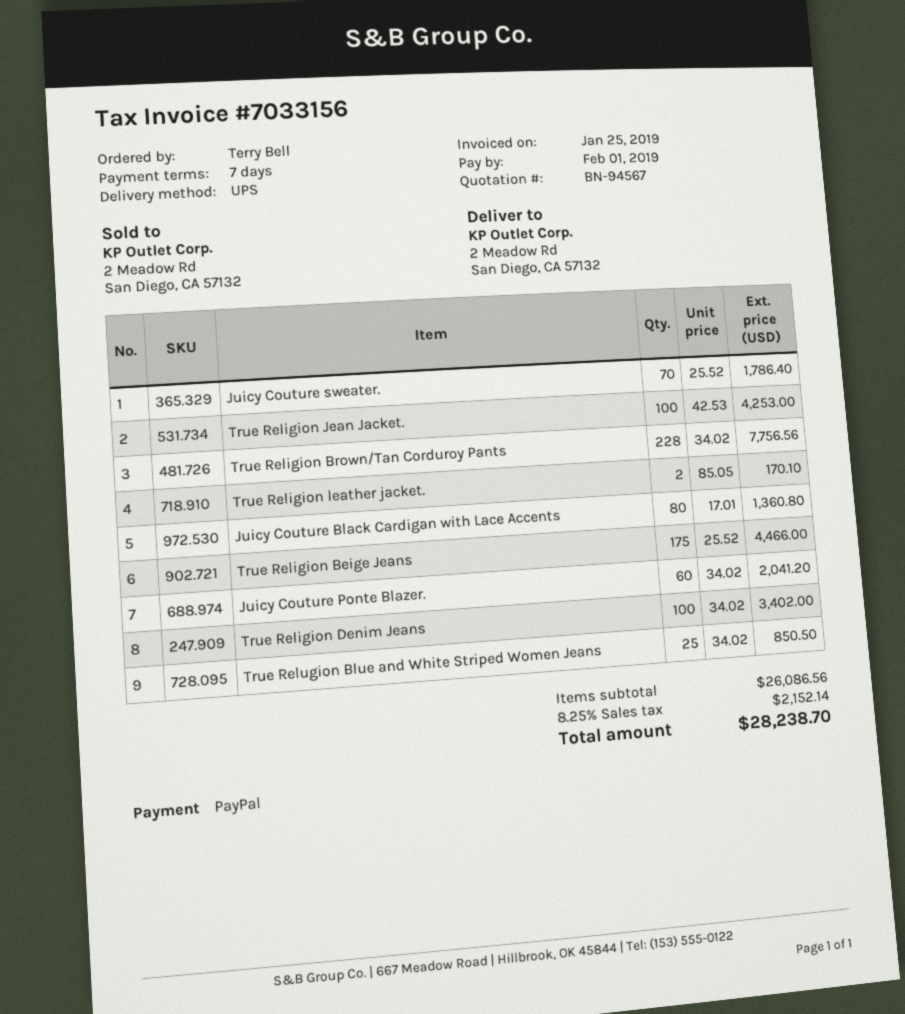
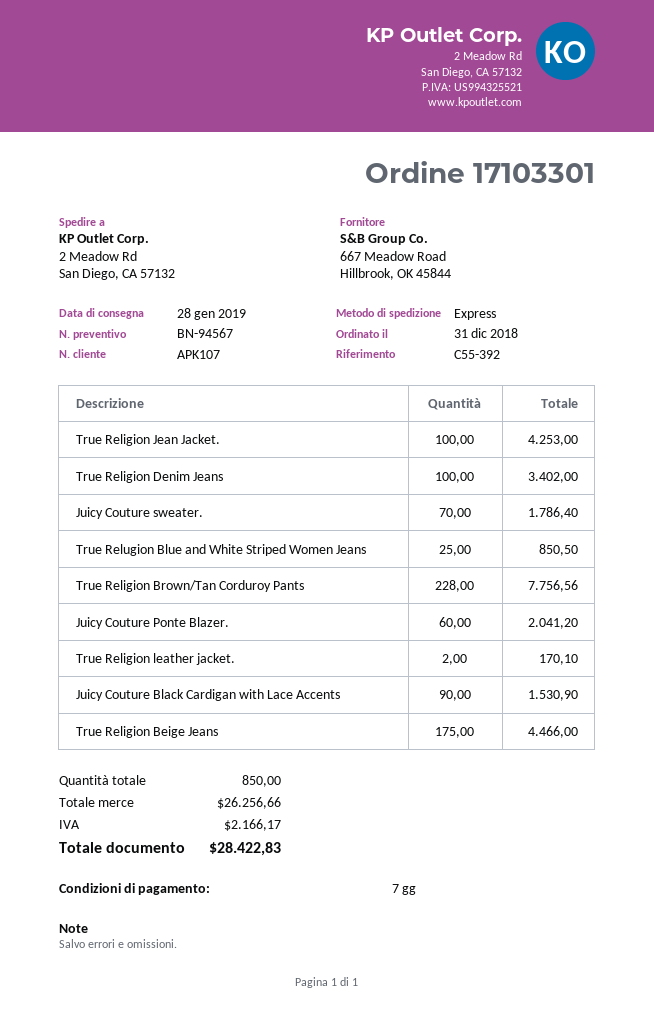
shipping method: UPS -> express
Juicy Couture Black Cardigan with Lace Accents: 80 for 1360.80 -> 90 for 1530.90
subtotal: 26086.56 -> 26256.66
tax: 2152.14 -> 2166.17
total: 28238.70 -> 28422.83

